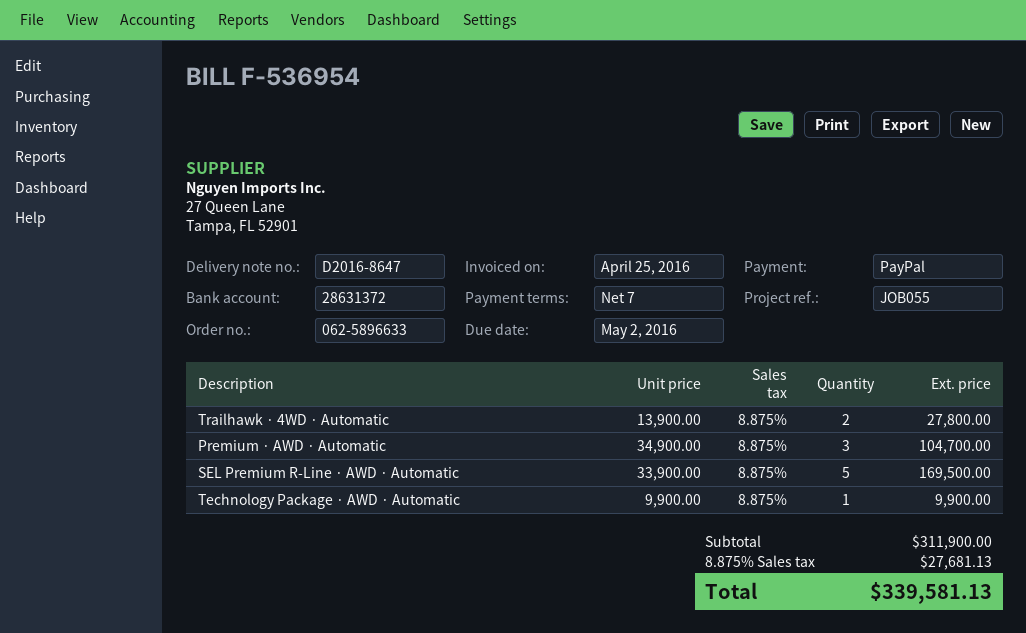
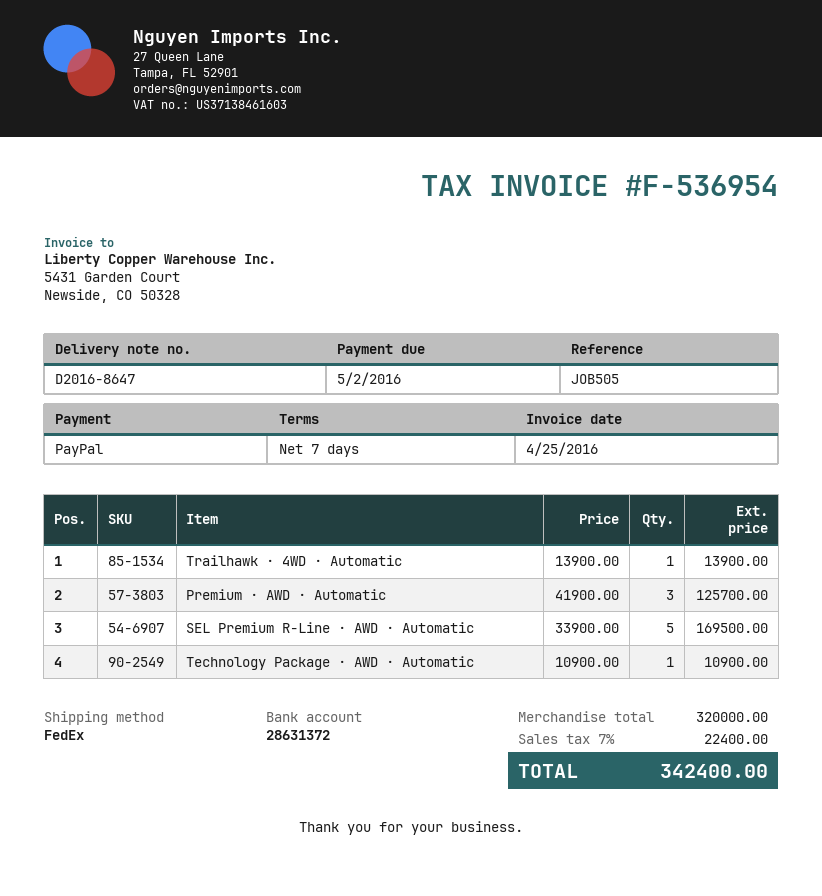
reference: JOB055 -> JOB505
Trailhawk · 4WD · Automatic: 2 x 13900.00 = 27800.00 -> 1 x 13900.00 = 13900.00
Premium · AWD · Automatic: 3 x 34900.00 = 104700.00 -> 3 x 41900.00 = 125700.00
Technology Package · AWD · Automatic: 1 x 9900.00 = 9900.00 -> 1 x 10900.00 = 10900.00
subtotal: 311900.00 -> 320000.00
tax: 8.875% = 27681.13 -> 7% = 22400.00
total: 339581.13 -> 342400.00

